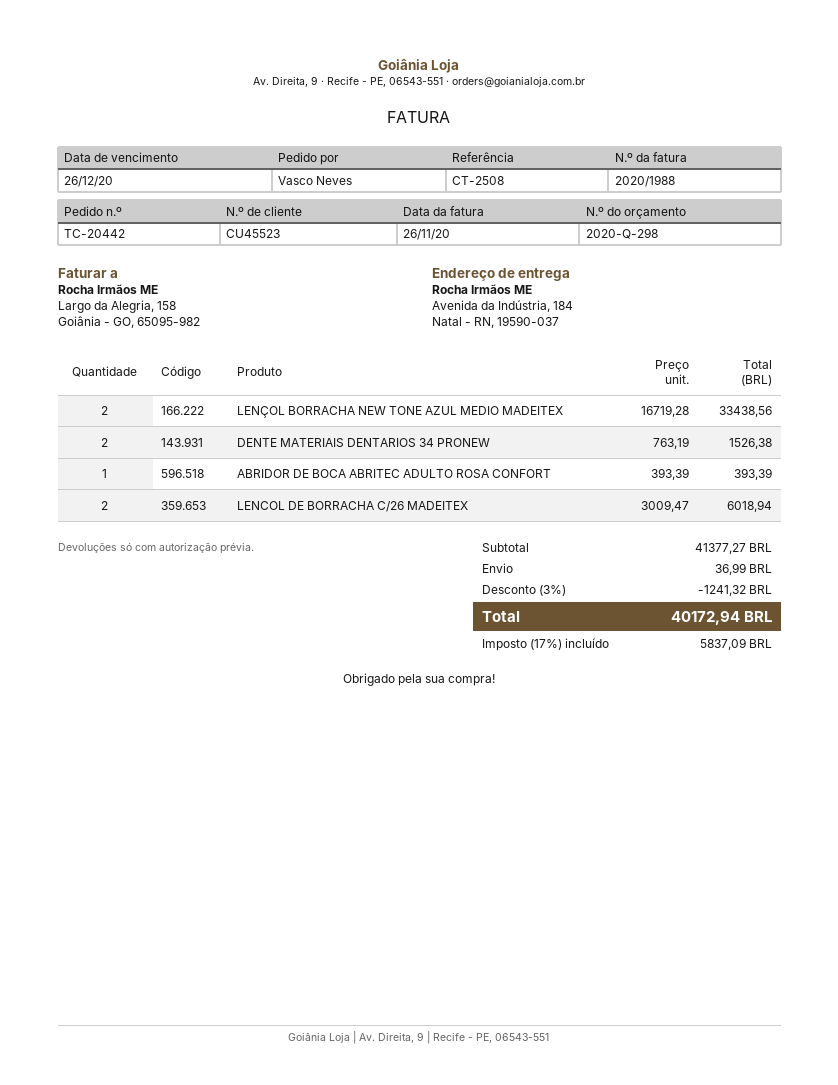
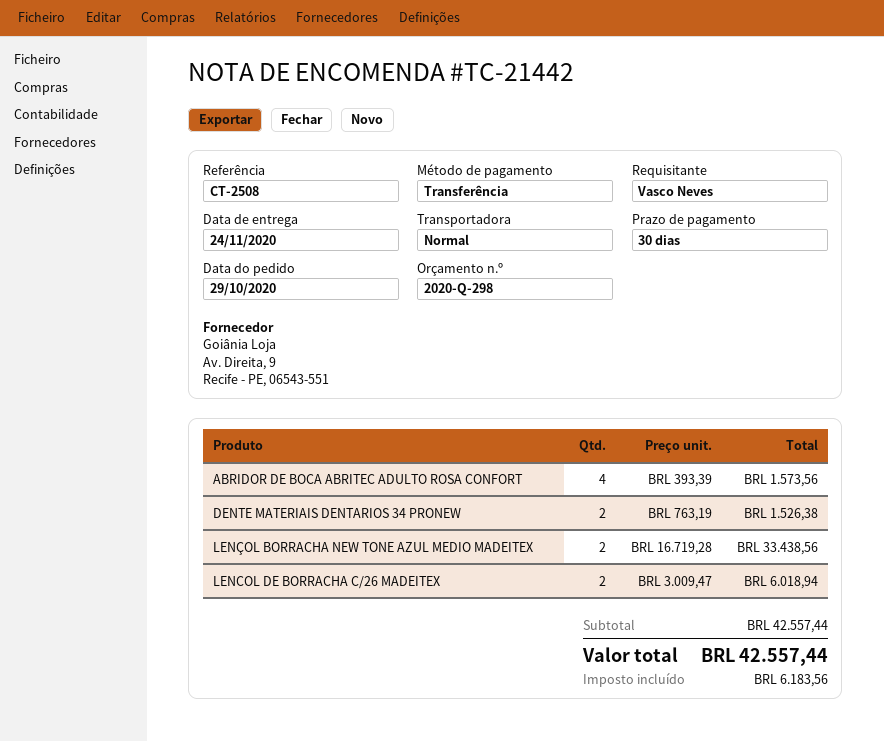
order number: TC-20442 -> TC-21442
ABRIDOR DE BOCA ABRITEC ADULTO ROSA CONFORT: 1 x 393.39 = 393.39 -> 4 x 393.39 = 1573.56
subtotal: 41377.27 -> 42557.44
discount: 3% = 1241.32 -> none
shipping: 36.99 -> none
tax: 5837.09 -> 6183.56
total: 40172.94 -> 42557.44

